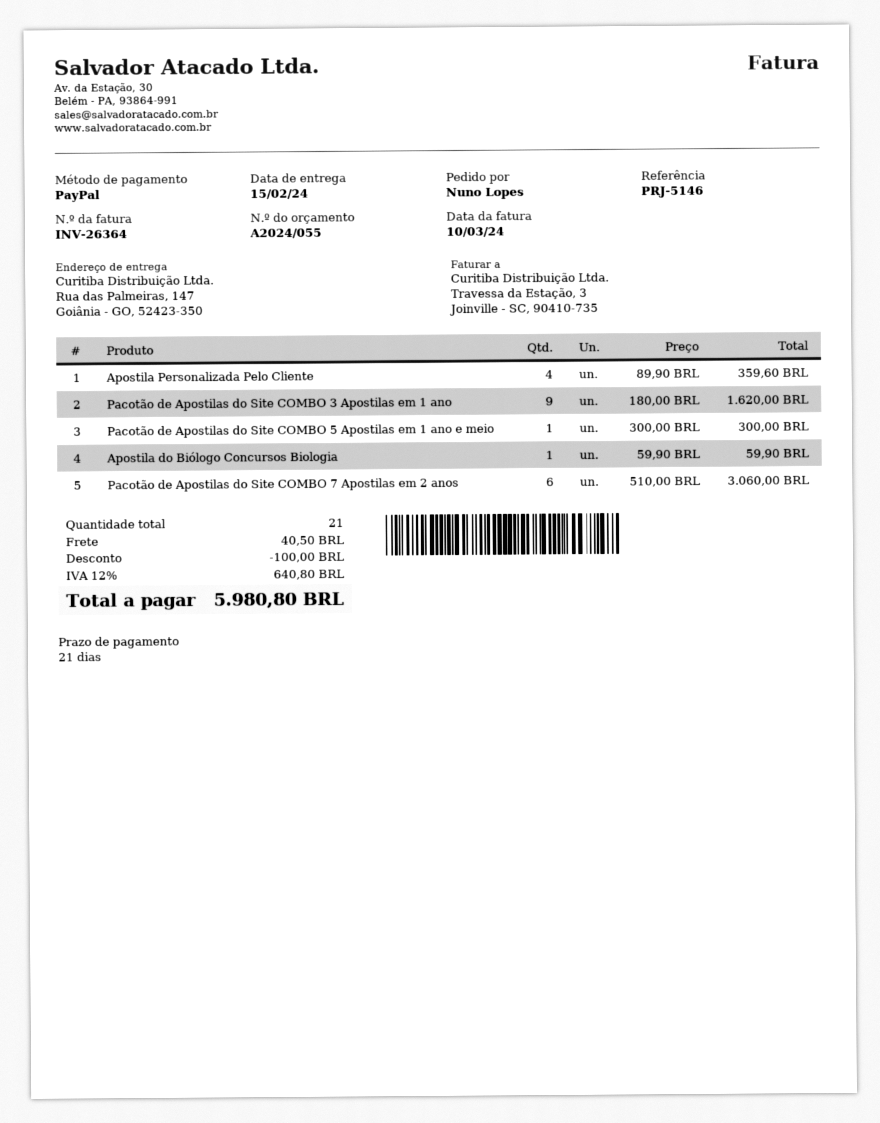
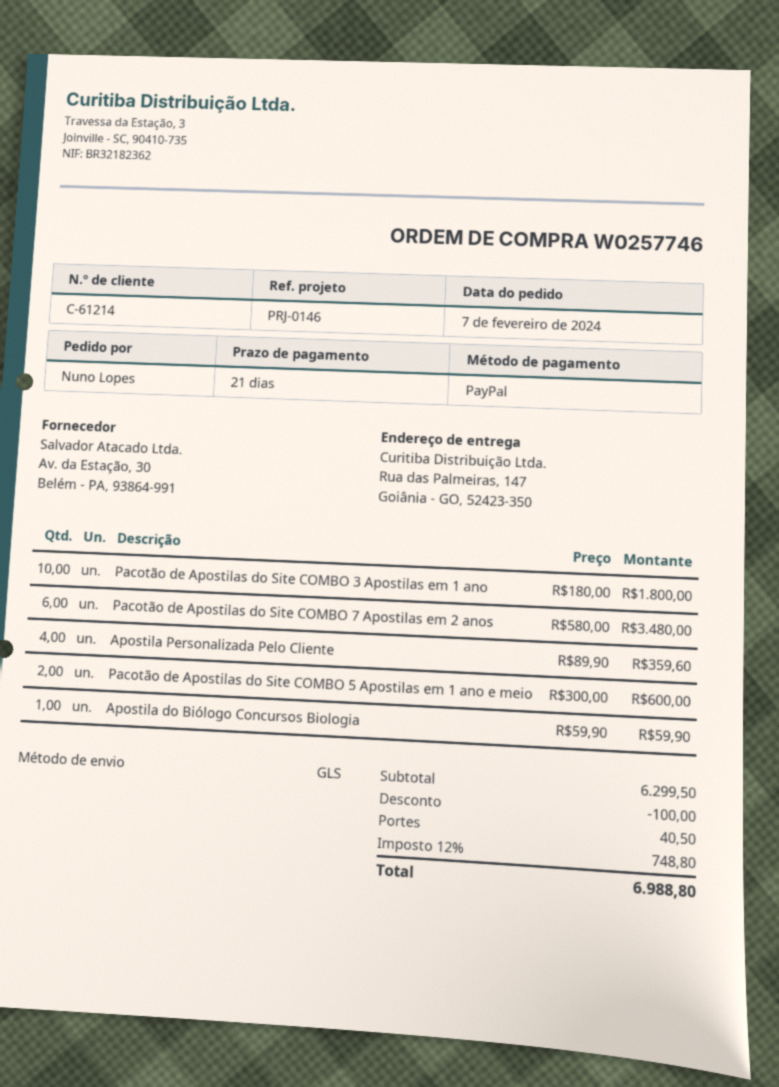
reference: PRJ-5146 -> PRJ-0146
Pacotão de Apostilas do Site COMBO 3 Apostilas em 1 ano: 9 x 180.00 = 1620.00 -> 10 x 180.00 = 1800.00
Pacotão de Apostilas do Site COMBO 5 Apostilas em 1 ano e meio: 1 x 300.00 = 300.00 -> 2 x 300.00 = 600.00
Pacotão de Apostilas do Site COMBO 7 Apostilas em 2 anos: 6 x 510.00 = 3060.00 -> 6 x 580.00 = 3480.00
tax: 12% = 640.80 -> 12% = 748.80
total: 5980.80 -> 6988.80

